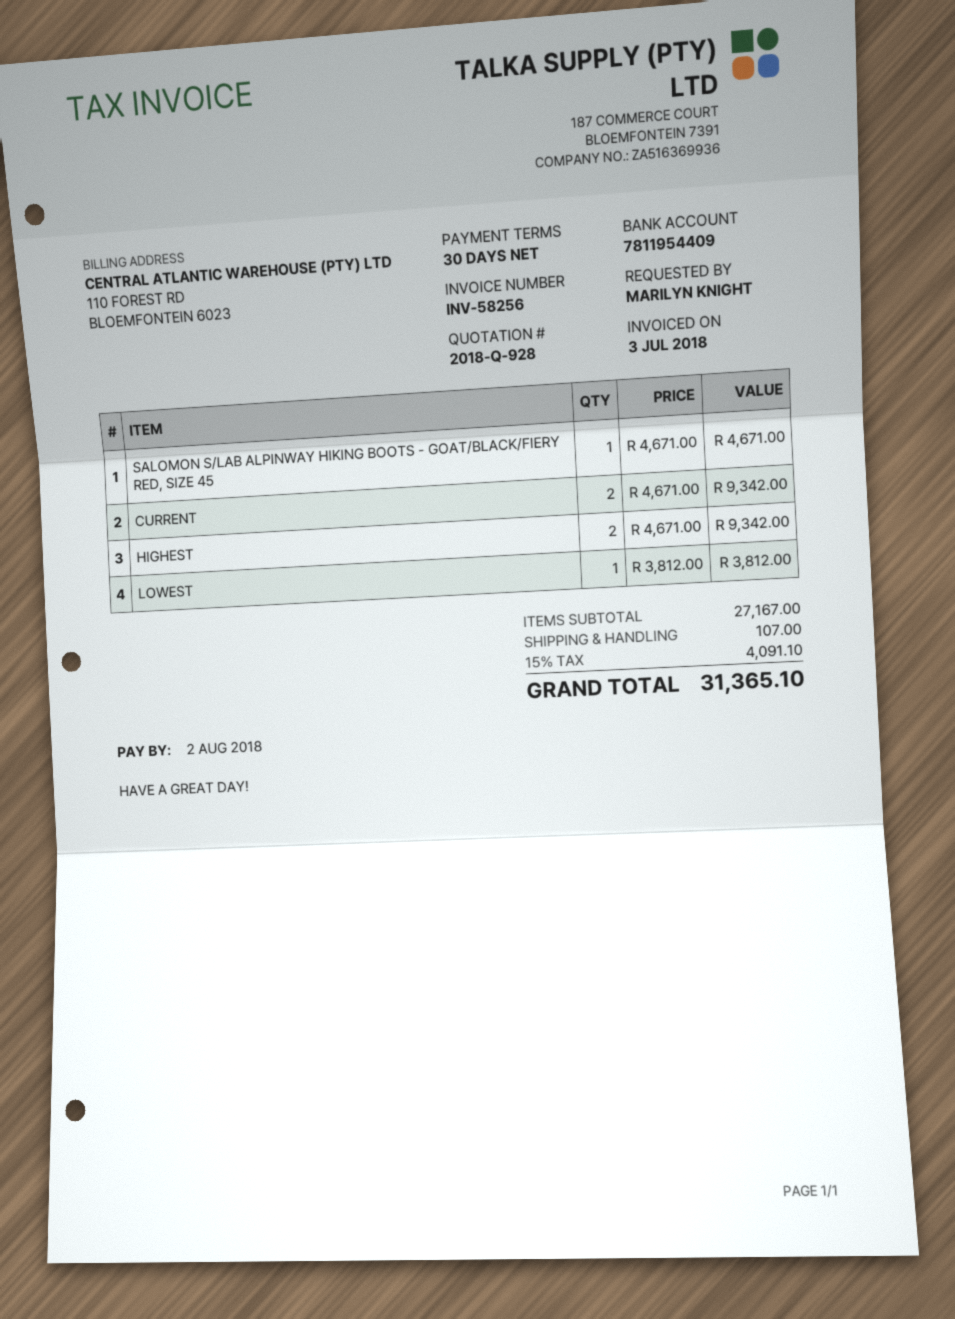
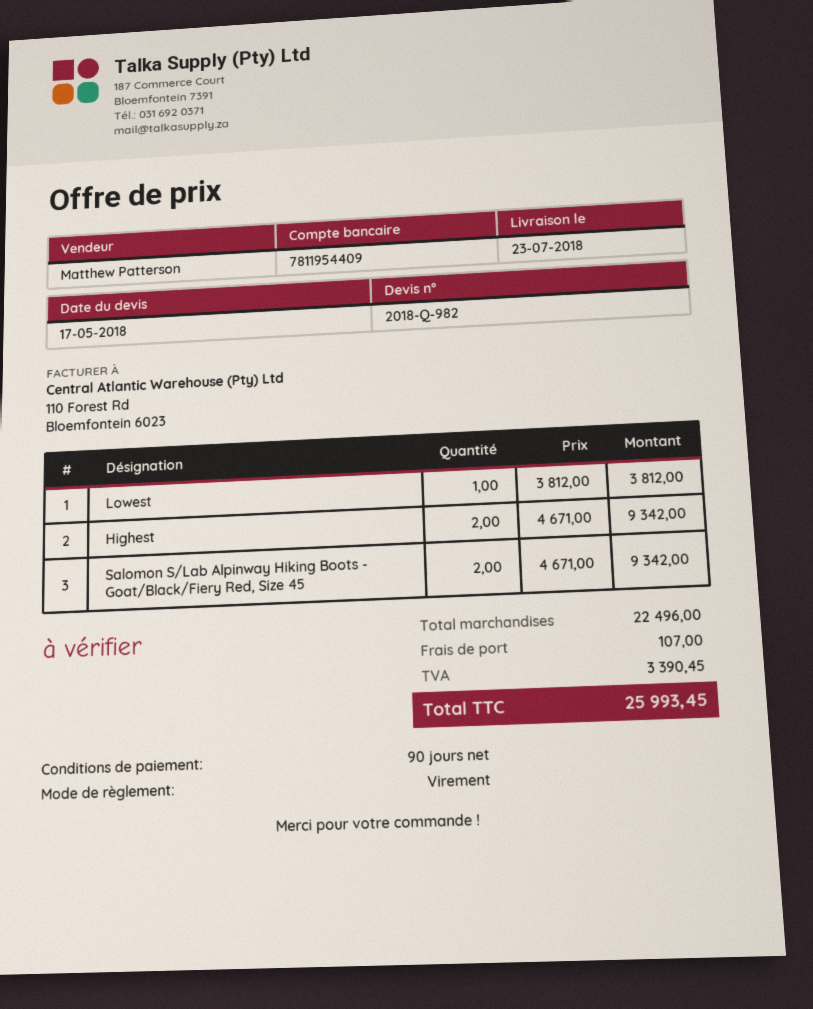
quote number: 2018-Q-928 -> 2018-Q-982
payment terms: 30 days -> 90 days
SALOMON S/LAB ALPINWAY HIKING BOOTS - GOAT/BLACK/FIERY RED, SIZE 45: 1 x 4671.00 = 4671.00 -> 2 x 4671.00 = 9342.00
CURRENT: 2 x 4671.00 = 9342.00 -> none
subtotal: 27167.00 -> 22496.00
tax: 4091.10 -> 3390.45
total: 31365.10 -> 25993.45

